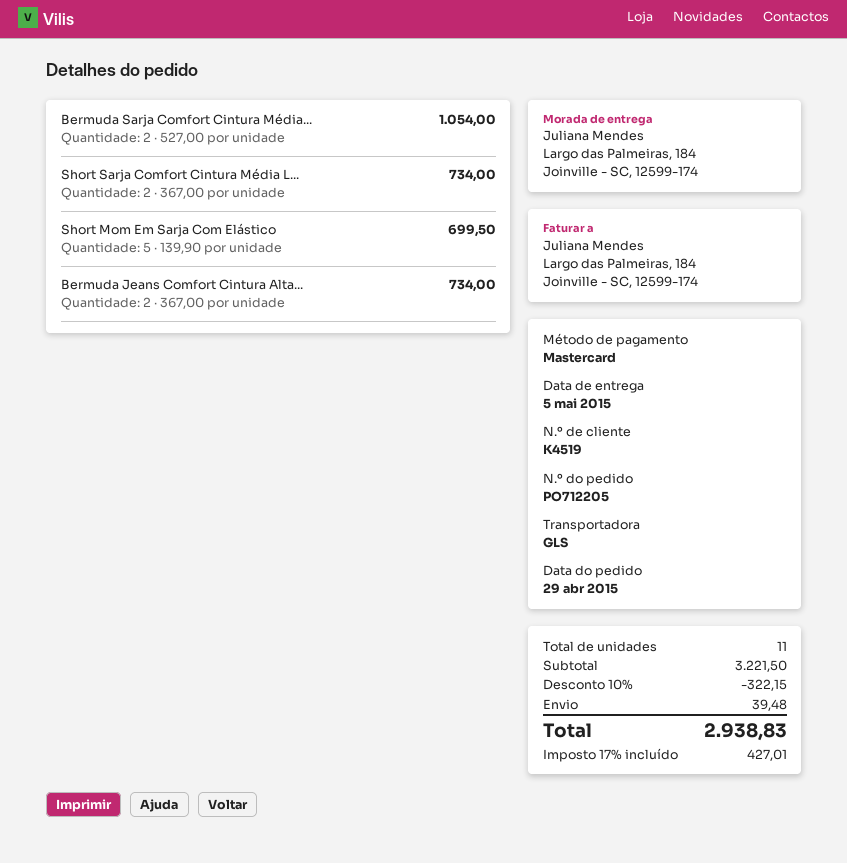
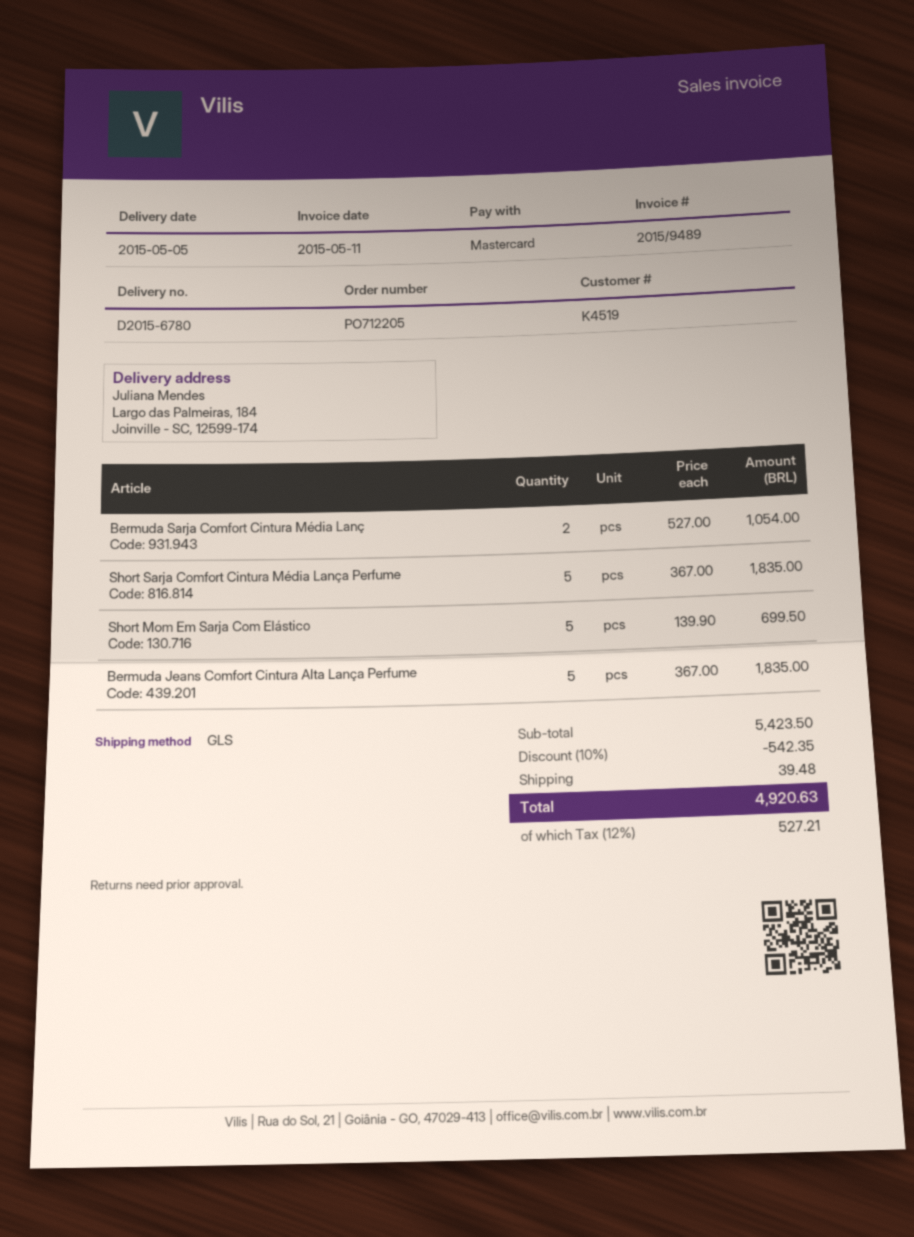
Short Sarja Comfort Cintura Média L...: 2 x 367.00 = 734.00 -> 5 x 367.00 = 1835.00
Bermuda Jeans Comfort Cintura Alta...: 2 x 367.00 = 734.00 -> 5 x 367.00 = 1835.00
subtotal: 3221.50 -> 5423.50
discount: 10% = 322.15 -> 10% = 542.35
tax: 17% = 427.01 -> 12% = 527.21
total: 2938.83 -> 4920.63

